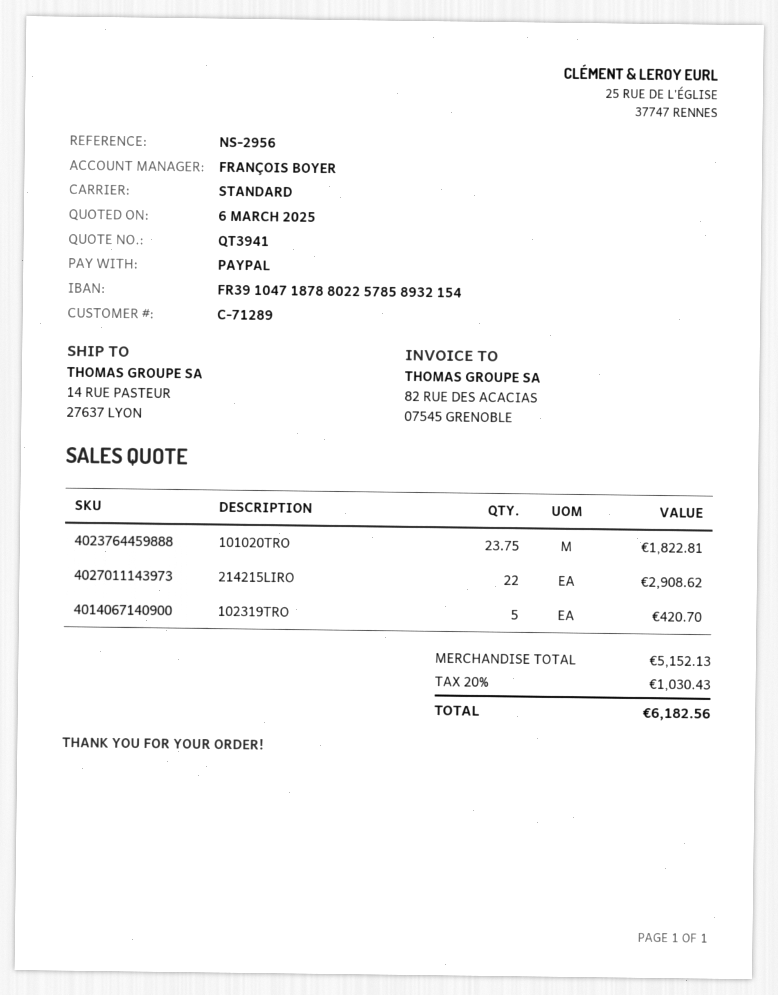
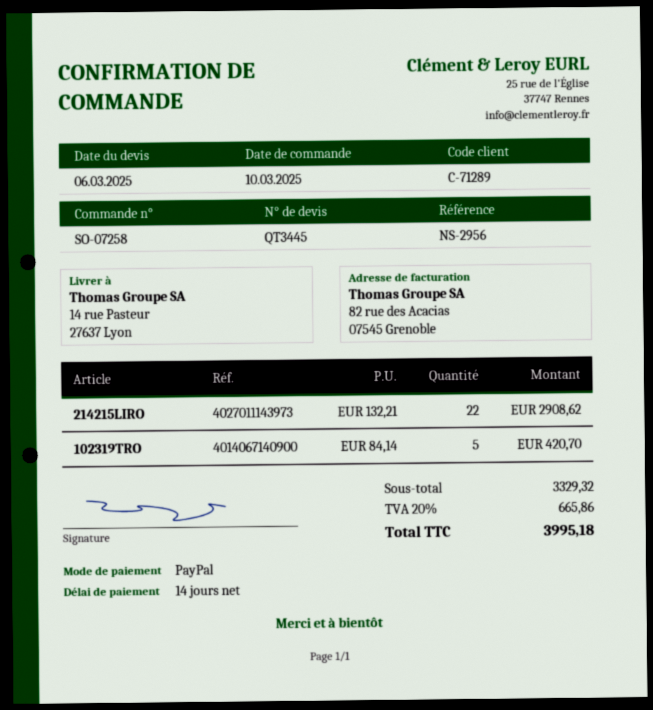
quote number: QT3941 -> QT3445
101020TRO: 23.75 for 1822.81 -> none
subtotal: 5152.13 -> 3329.32
tax: 20% = 1030.43 -> 20% = 665.86
total: 6182.56 -> 3995.18

